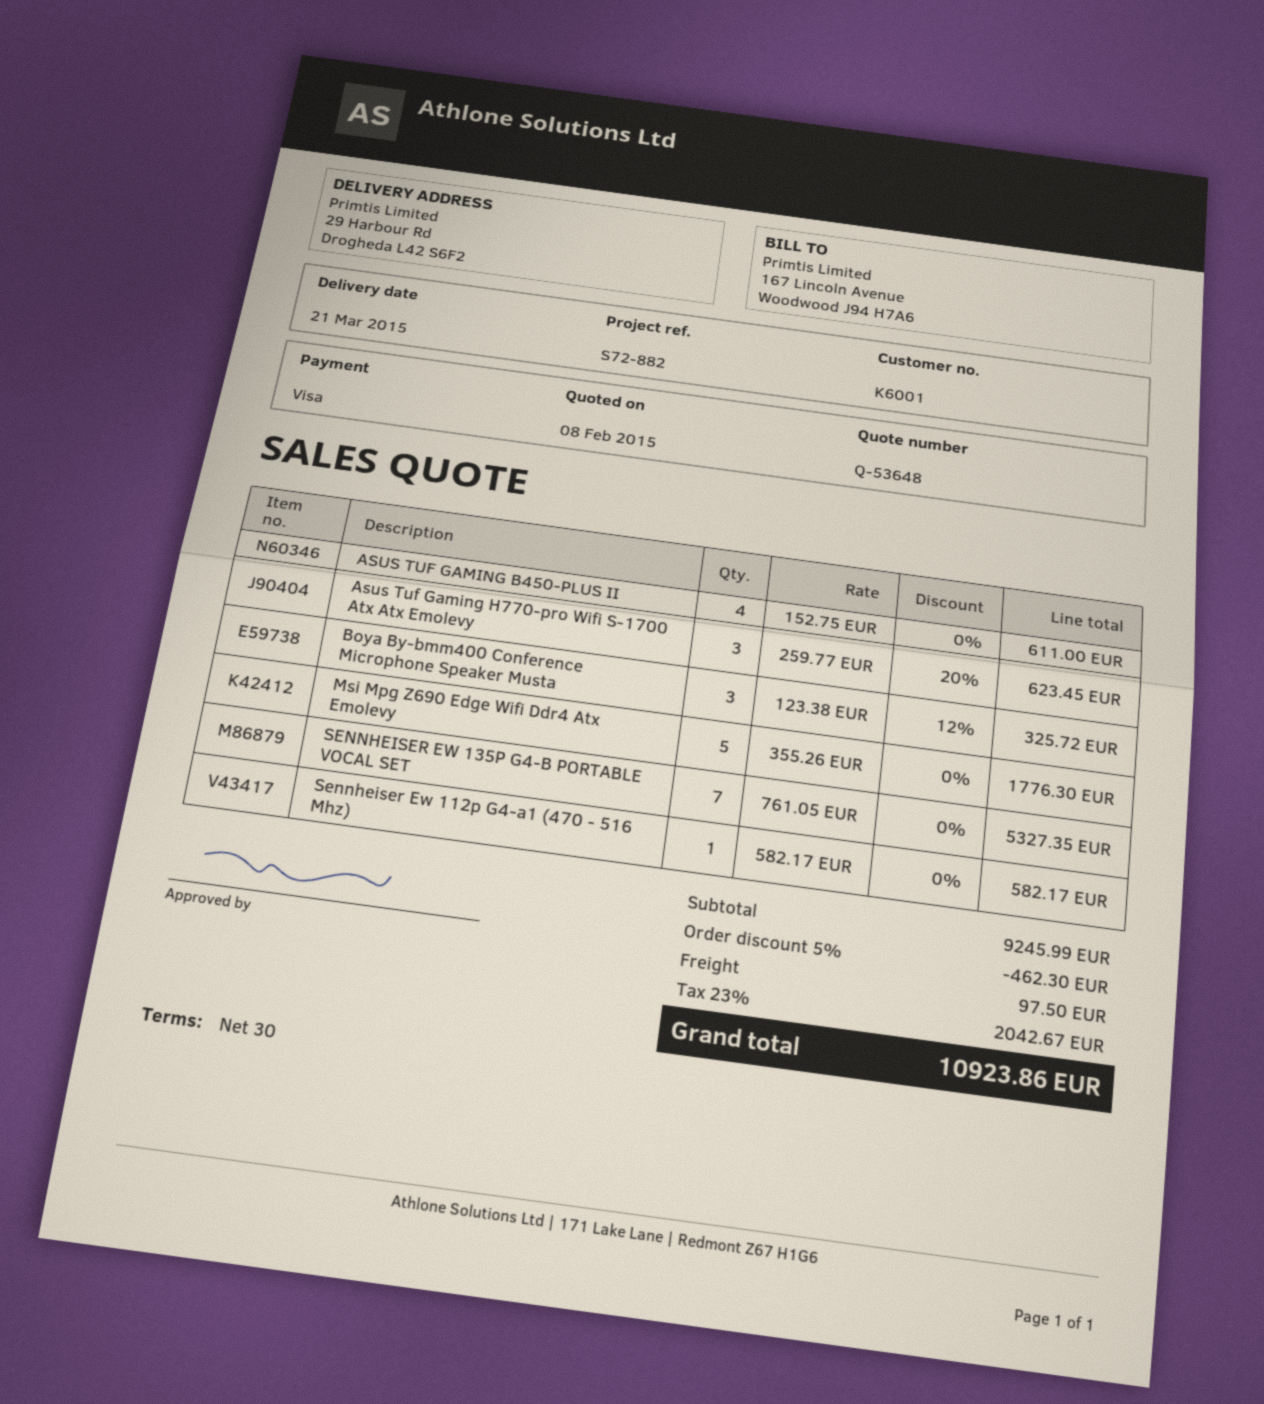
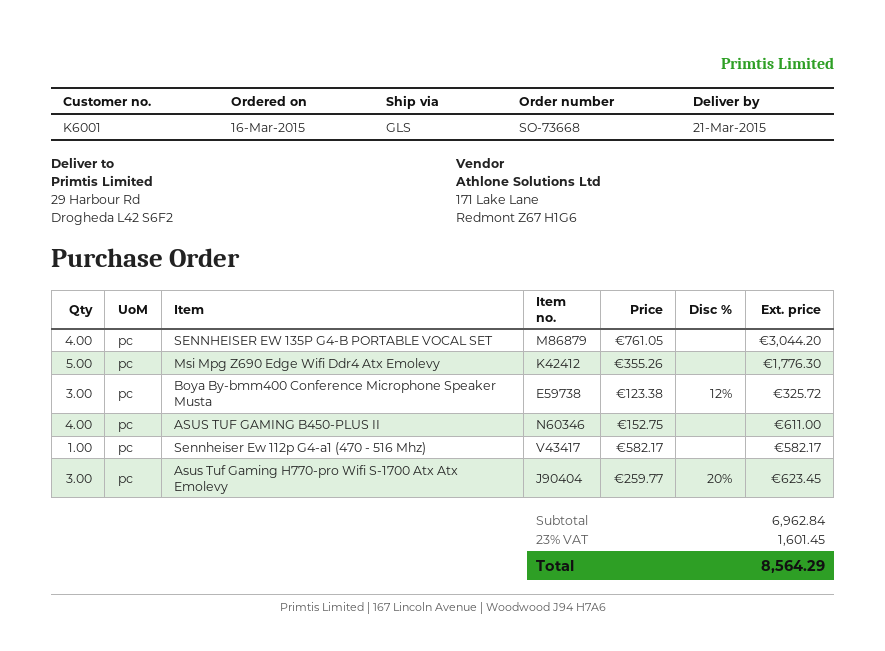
SENNHEISER EW 135P G4-B PORTABLE VOCAL SET: 7 x 761.05 = 5327.35 -> 4 x 761.05 = 3044.20
subtotal: 9245.99 -> 6962.84
discount: 5% = 462.30 -> none
shipping: 97.50 -> none
tax: 23% = 2042.67 -> 23% = 1601.45
total: 10923.86 -> 8564.29

